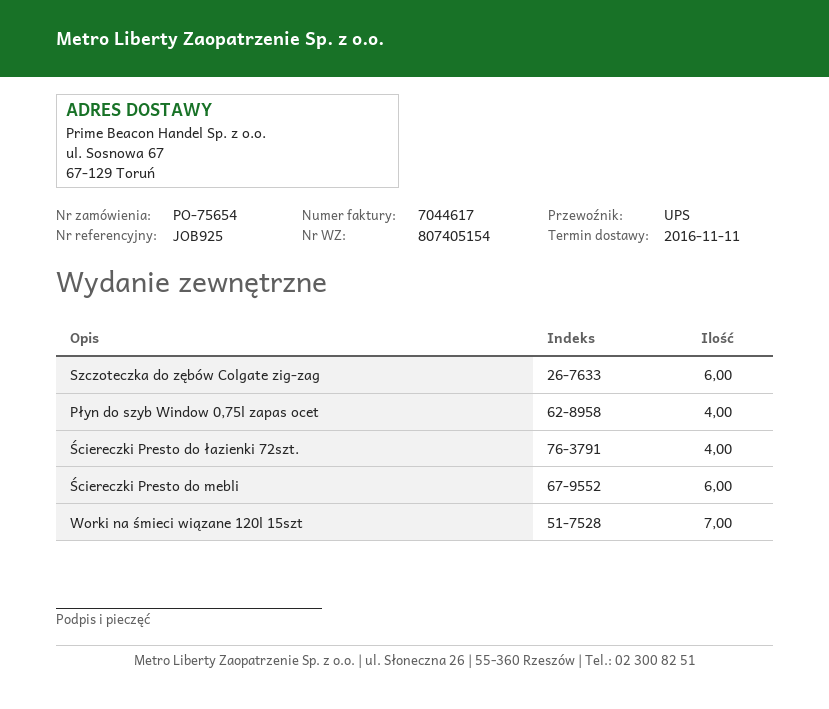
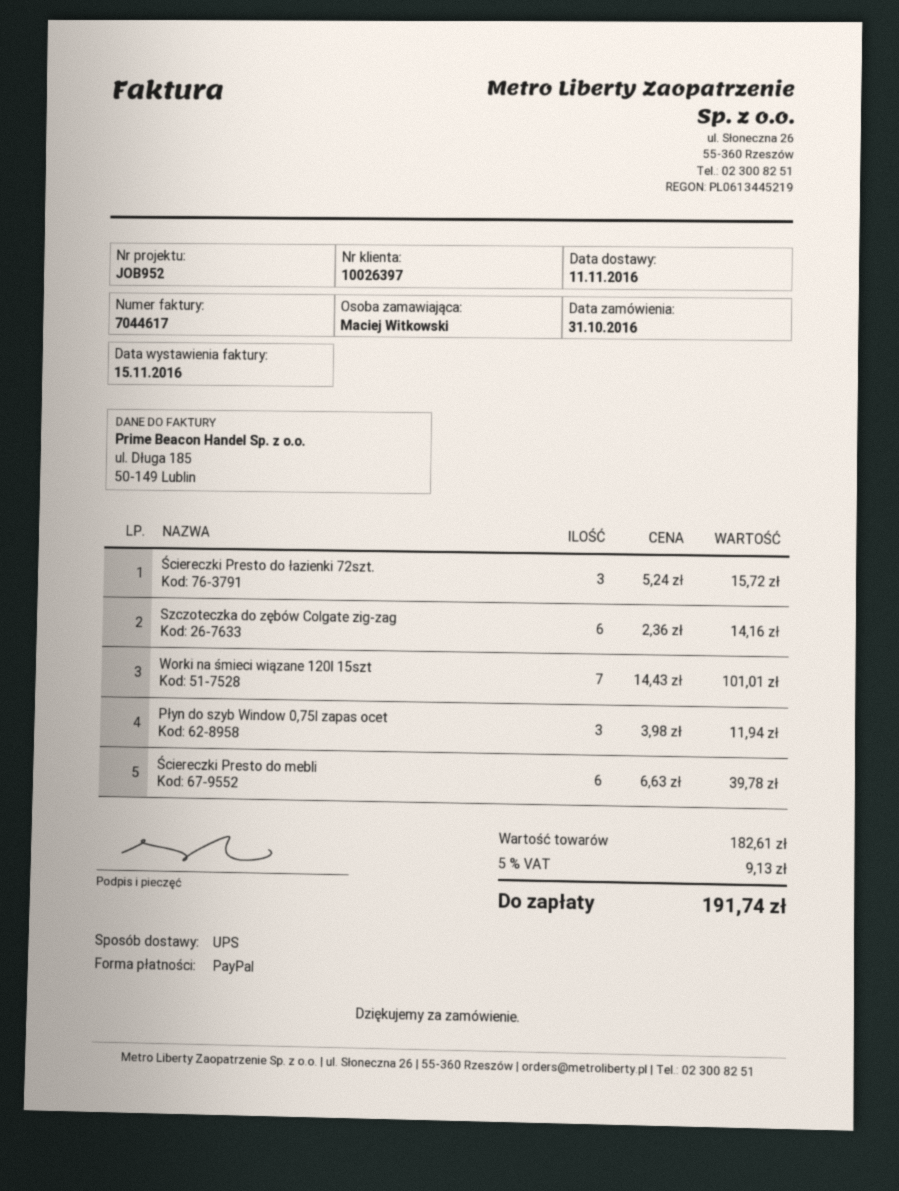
reference: JOB925 -> JOB952
Płyn do szyb Window 0,75l zapas ocet: 4 -> 3
Ściereczki Presto do łazienki 72szt.: 4 -> 3

